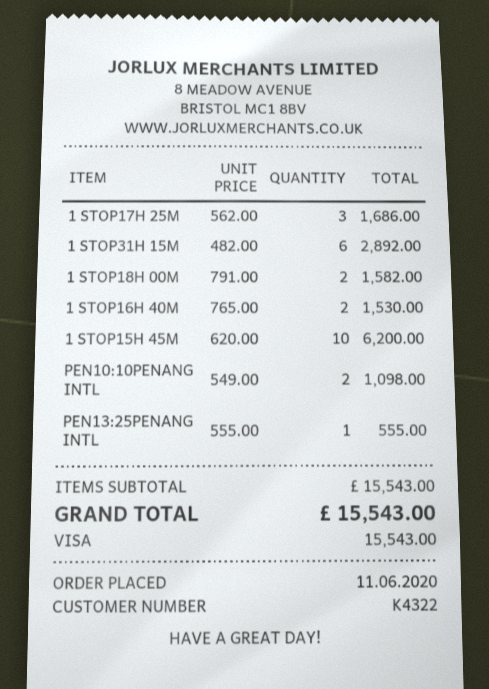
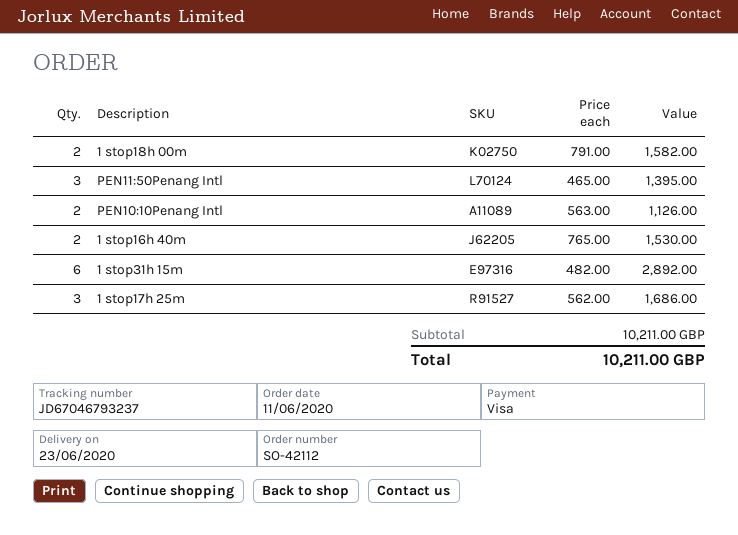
1 STOP15H 45M: 10 x 620.00 = 6200.00 -> none
PEN10:10PENANG INTL: 2 x 549.00 = 1098.00 -> 2 x 563.00 = 1126.00
PEN13:25PENANG INTL: 1 x 555.00 = 555.00 -> none
PEN11:50Penang Intl: none -> 3 x 465.00 = 1395.00
subtotal: 15543.00 -> 10211.00
total: 15543.00 -> 10211.00

